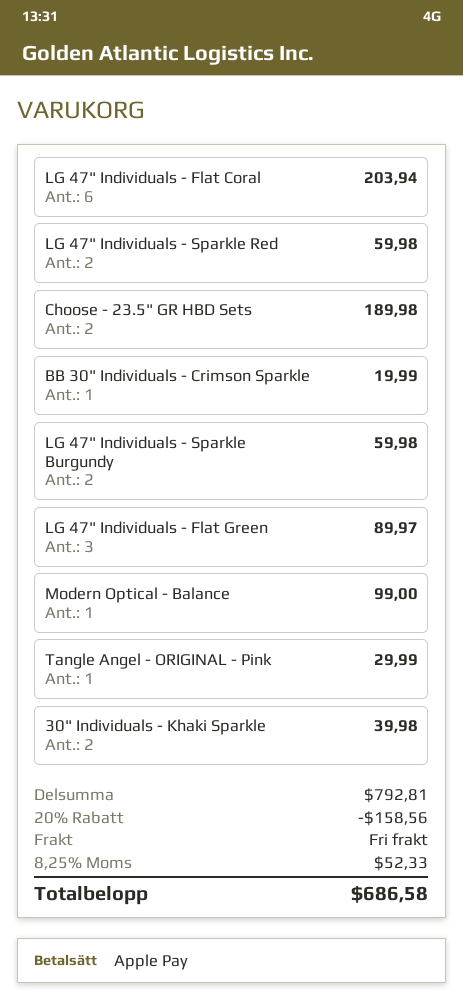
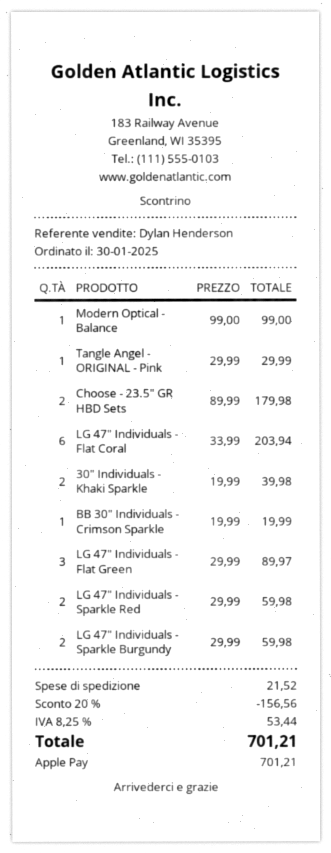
Choose - 23.5" GR HBD Sets: 2 for 189.98 -> 2 for 179.98
discount: 20% = 158.56 -> 20% = 156.56
shipping: 0.00 -> 21.52
tax: 8.25% = 52.33 -> 8.25% = 53.44
total: 686.58 -> 701.21

